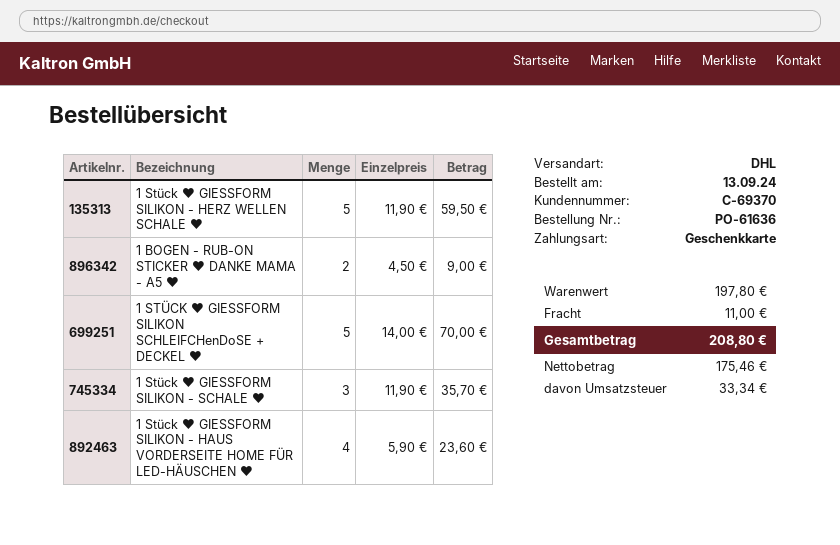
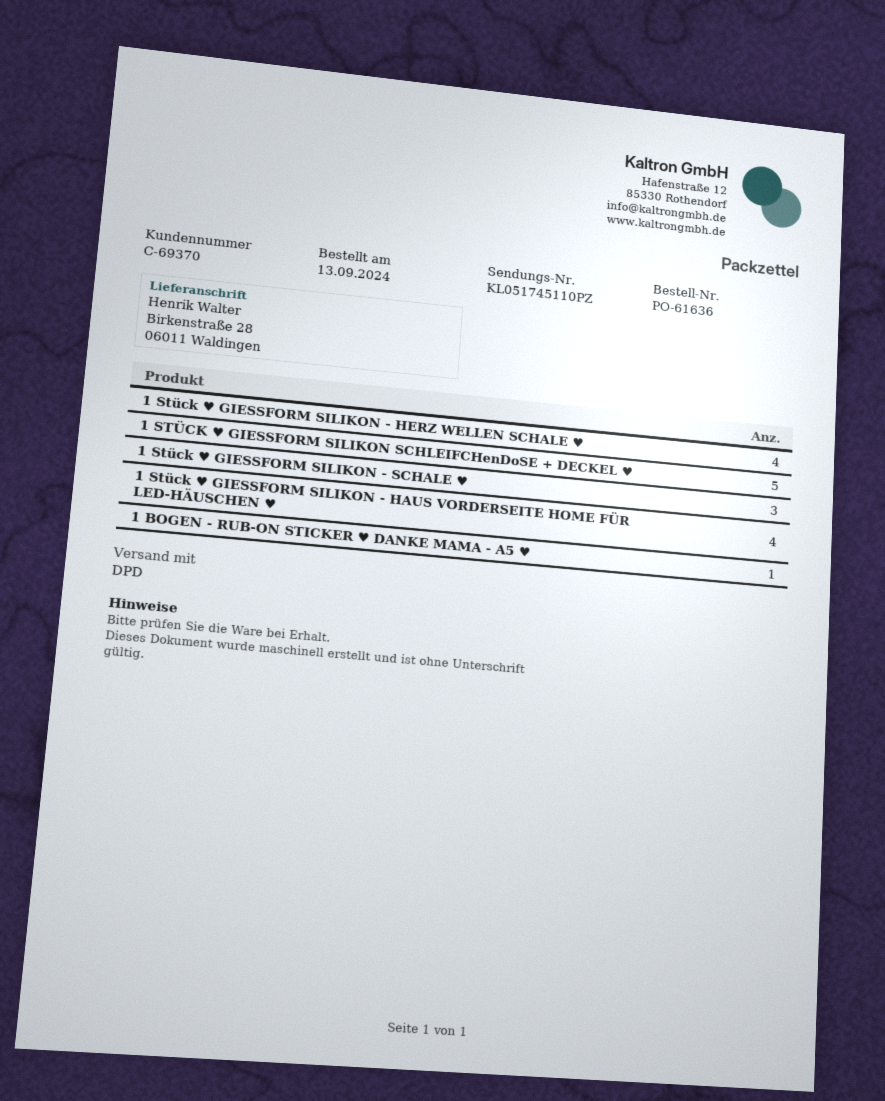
shipping method: DHL -> DPD
1 Stück ♥ GIESSFORM SILIKON - HERZ WELLEN SCHALE ♥: 5 -> 4
1 BOGEN - RUB-ON STICKER ♥ DANKE MAMA - A5 ♥: 2 -> 1

